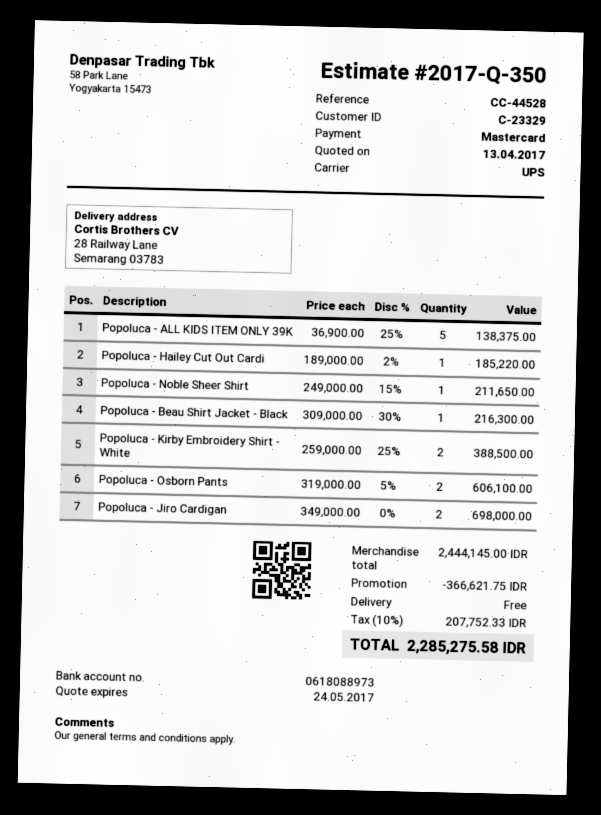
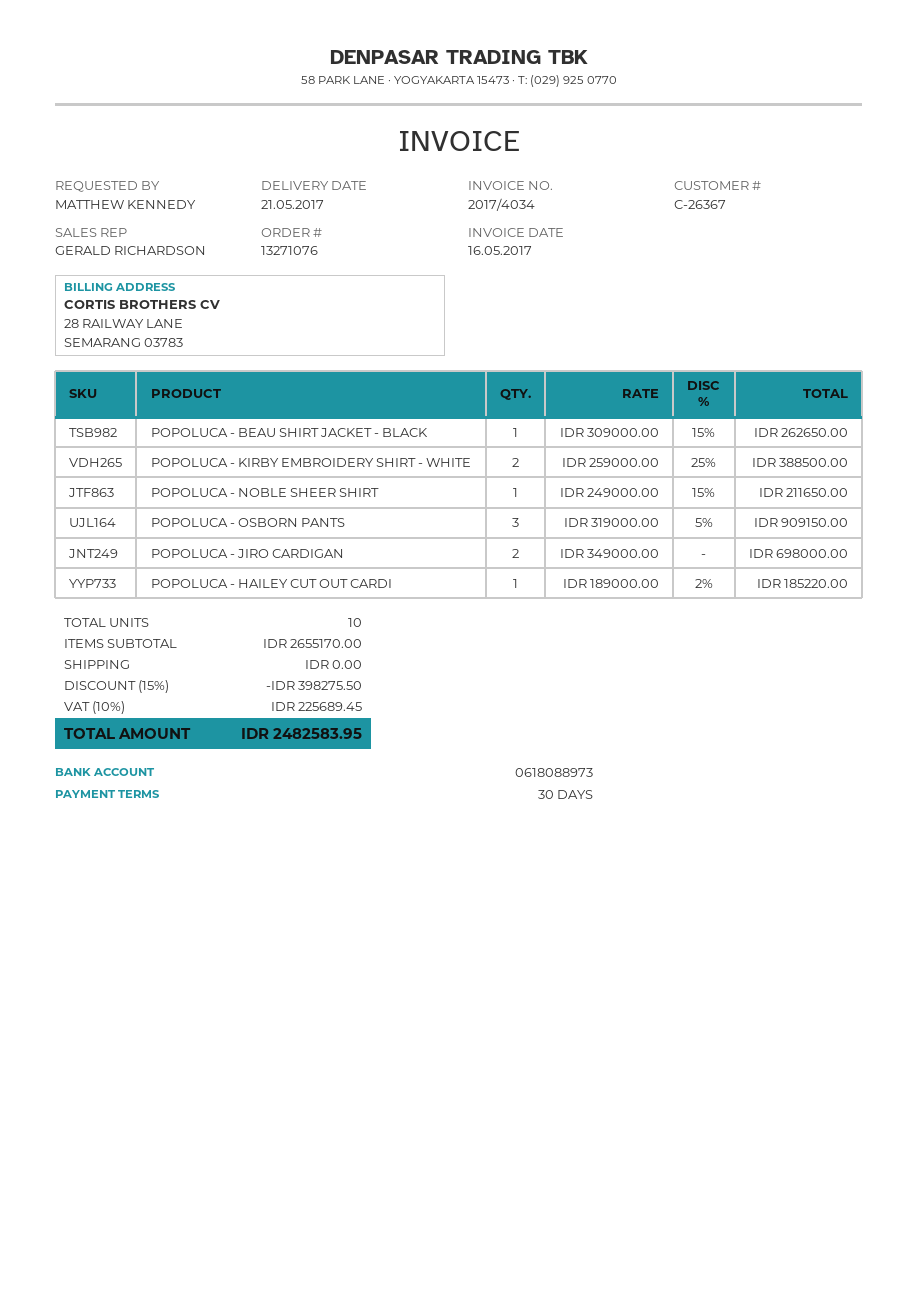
customer number: C-23329 -> C-26367
Popoluca - ALL KIDS ITEM ONLY 39K: 5 x 36900.00 - 25% = 138375.00 -> none
Popoluca - Beau Shirt Jacket - Black: 1 x 309000.00 - 30% = 216300.00 -> 1 x 309000.00 - 15% = 262650.00
Popoluca - Osborn Pants: 2 x 319000.00 - 5% = 606100.00 -> 3 x 319000.00 - 5% = 909150.00
subtotal: 2444145.00 -> 2655170.00
discount: 366621.75 -> 398275.50
tax: 10% = 207752.33 -> 10% = 225689.45
total: 2285275.58 -> 2482583.95

